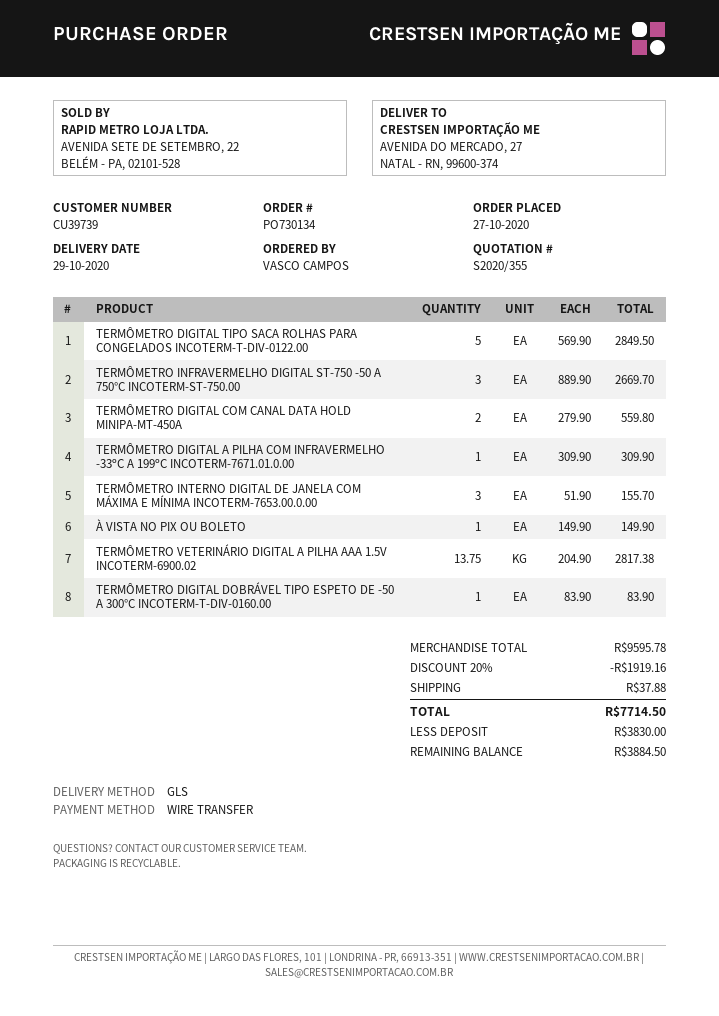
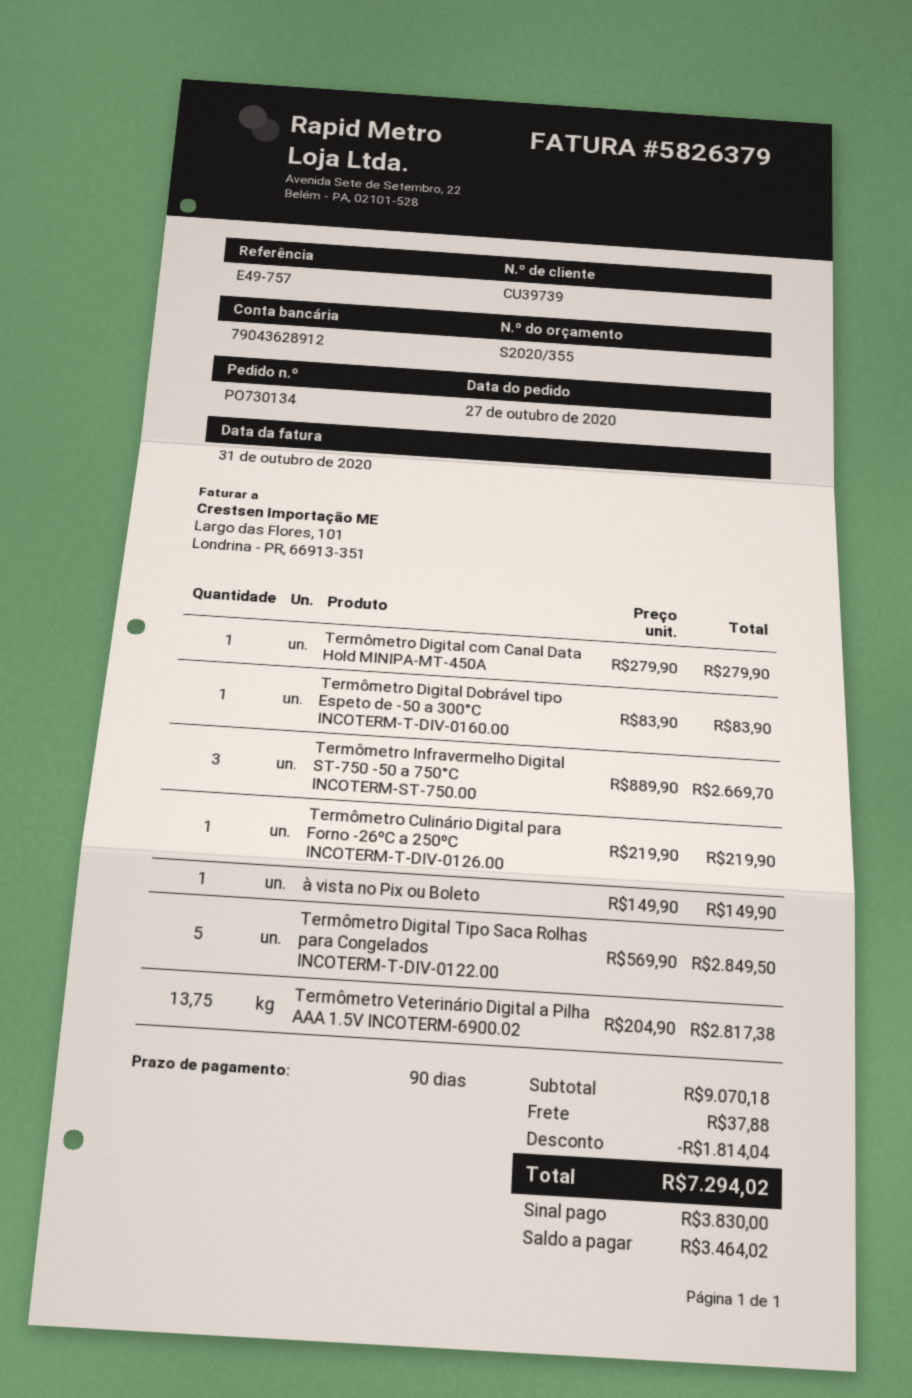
TERMÔMETRO DIGITAL COM CANAL DATA HOLD MINIPA-MT-450A: 2 x 279.90 = 559.80 -> 1 x 279.90 = 279.90
TERMÔMETRO DIGITAL A PILHA COM INFRAVERMELHO -33ºC A 199ºC INCOTERM-7671.01.0.00: 1 x 309.90 = 309.90 -> none
TERMÔMETRO INTERNO DIGITAL DE JANELA COM MÁXIMA E MÍNIMA INCOTERM-7653.00.0.00: 3 x 51.90 = 155.70 -> none
Termômetro Culinário Digital para Forno -26ºC a 250ºC INCOTERM-T-DIV-0126.00: none -> 1 x 219.90 = 219.90
subtotal: 9595.78 -> 9070.18
discount: 1919.16 -> 1814.04
total: 7714.50 -> 7294.02
balance: 3884.50 -> 3464.02

